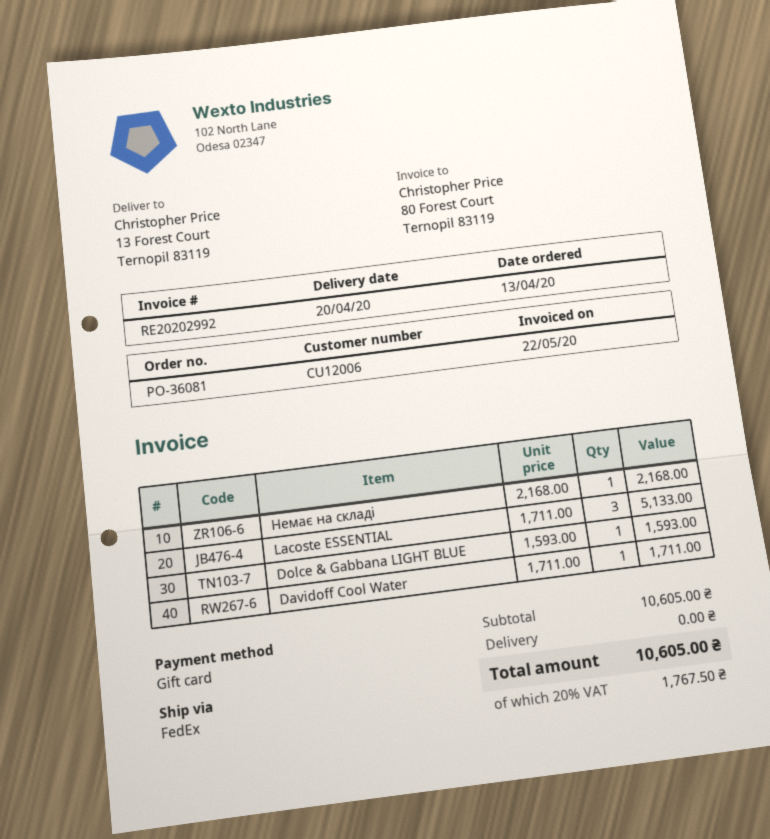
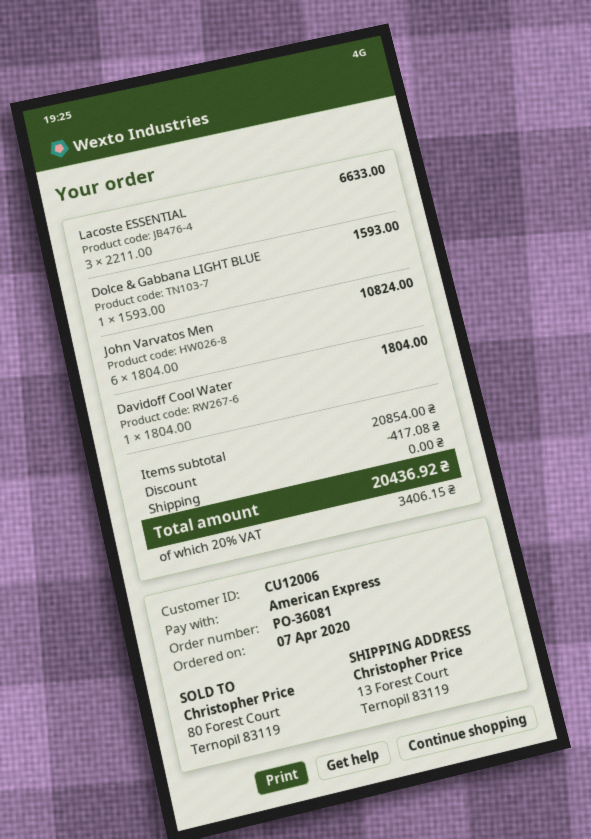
order date: 2020-04-13 -> 2020-04-07
payment method: gift card -> American Express
Немає на складі: 1 x 2168.00 = 2168.00 -> none
Lacoste ESSENTIAL: 3 x 1711.00 = 5133.00 -> 3 x 2211.00 = 6633.00
Davidoff Cool Water: 1 x 1711.00 = 1711.00 -> 1 x 1804.00 = 1804.00
John Varvatos Men: none -> 6 x 1804.00 = 10824.00
subtotal: 10605.00 -> 20854.00
discount: none -> 417.08
tax: 20% = 1767.50 -> 20% = 3406.15
total: 10605.00 -> 20436.92

